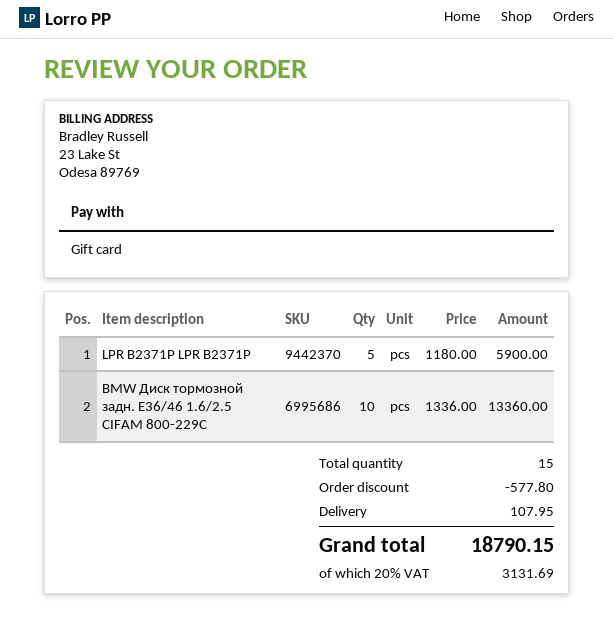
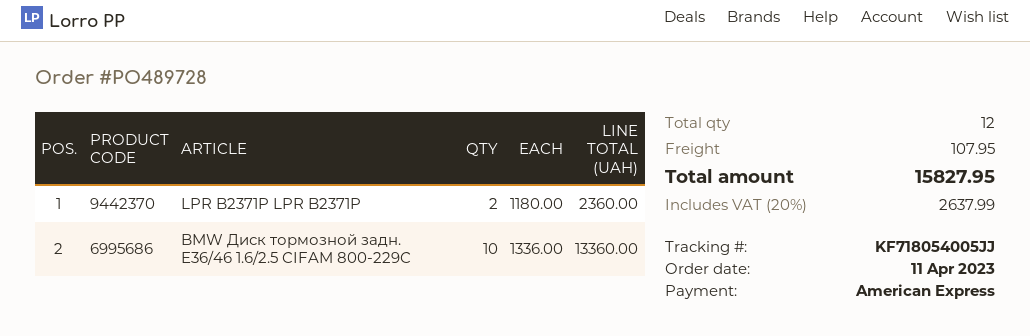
payment method: gift card -> American Express
LPR B2371P LPR B2371P: 5 x 1180.00 = 5900.00 -> 2 x 1180.00 = 2360.00
total quantity: 15 -> 12
discount: 577.80 -> none
tax: 20% = 3131.69 -> 20% = 2637.99
total: 18790.15 -> 15827.95

